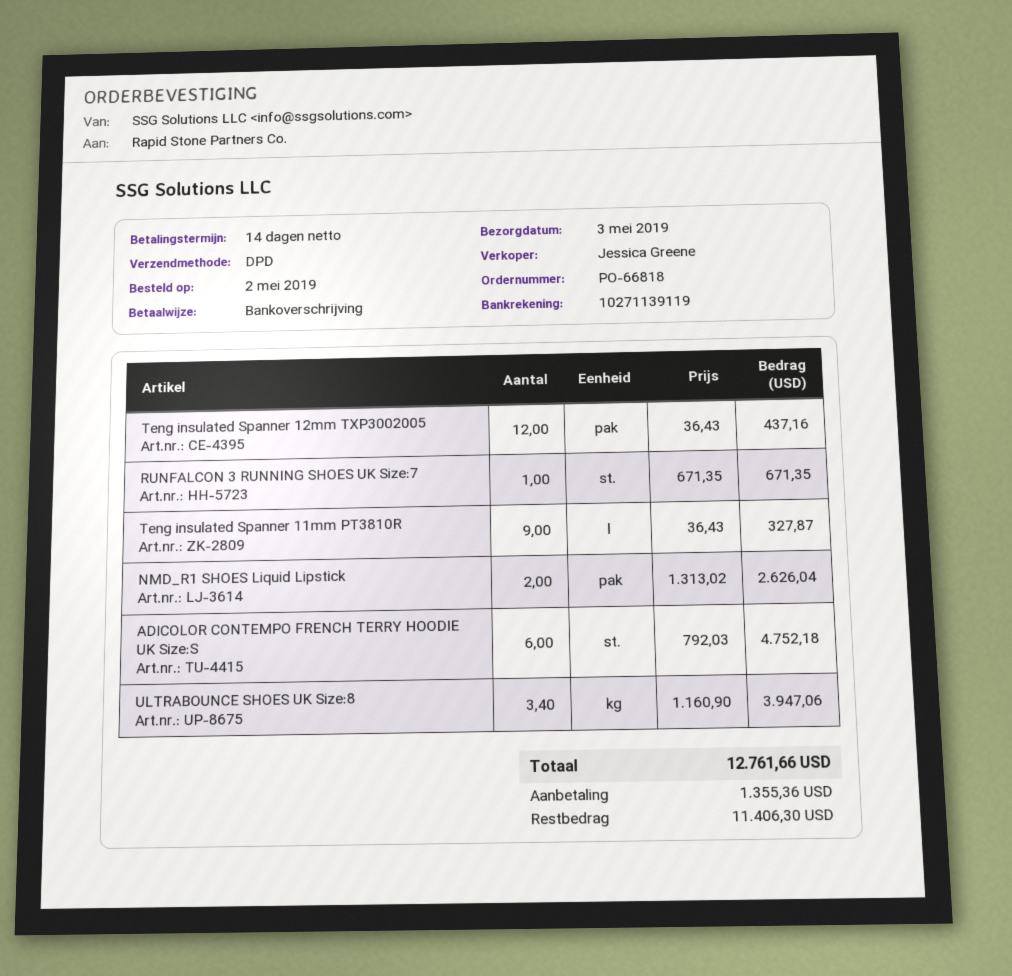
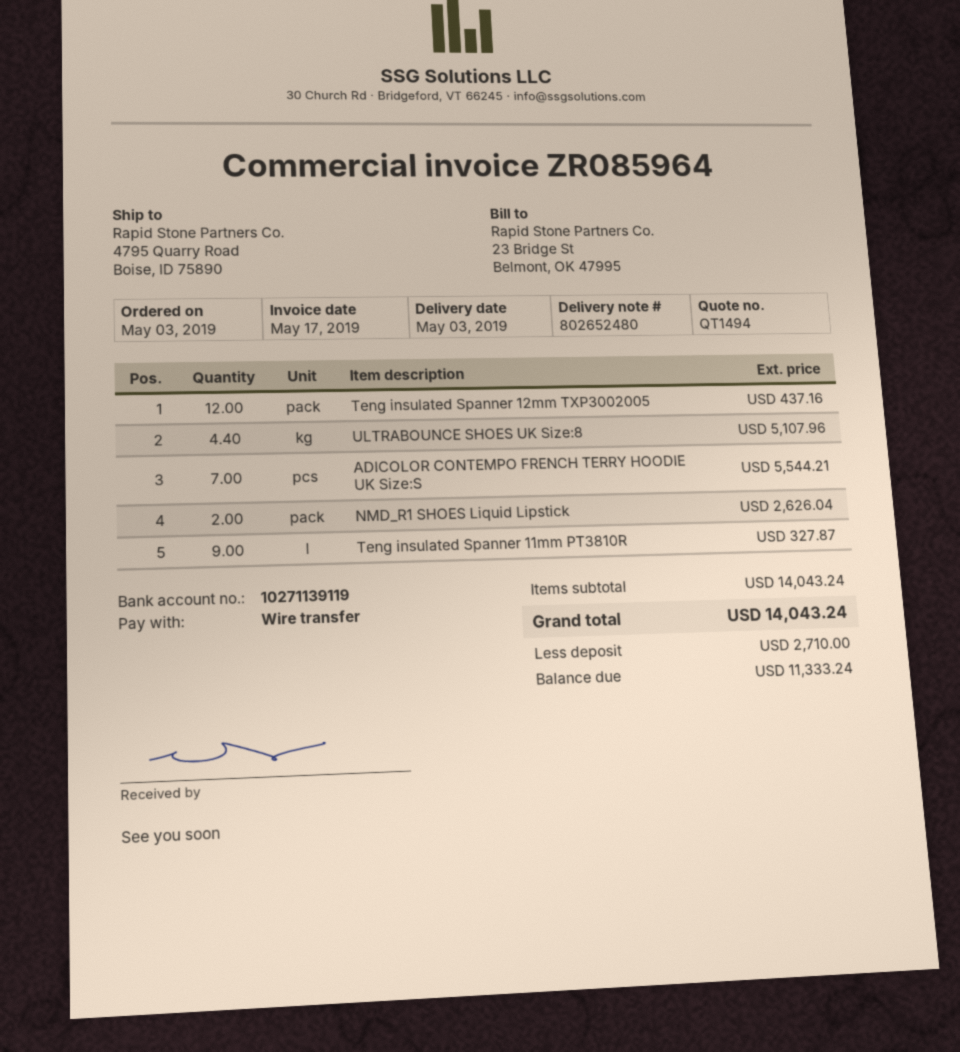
order date: 2019-05-02 -> 2019-05-03
RUNFALCON 3 RUNNING SHOES UK Size:7: 1 for 671.35 -> none
ADICOLOR CONTEMPO FRENCH TERRY HOODIE UK Size:S: 6 for 4752.18 -> 7 for 5544.21
ULTRABOUNCE SHOES UK Size:8: 3.4 for 3947.06 -> 4.4 for 5107.96
total: 12761.66 -> 14043.24
deposit: 1355.36 -> 2710.00
balance: 11406.30 -> 11333.24

